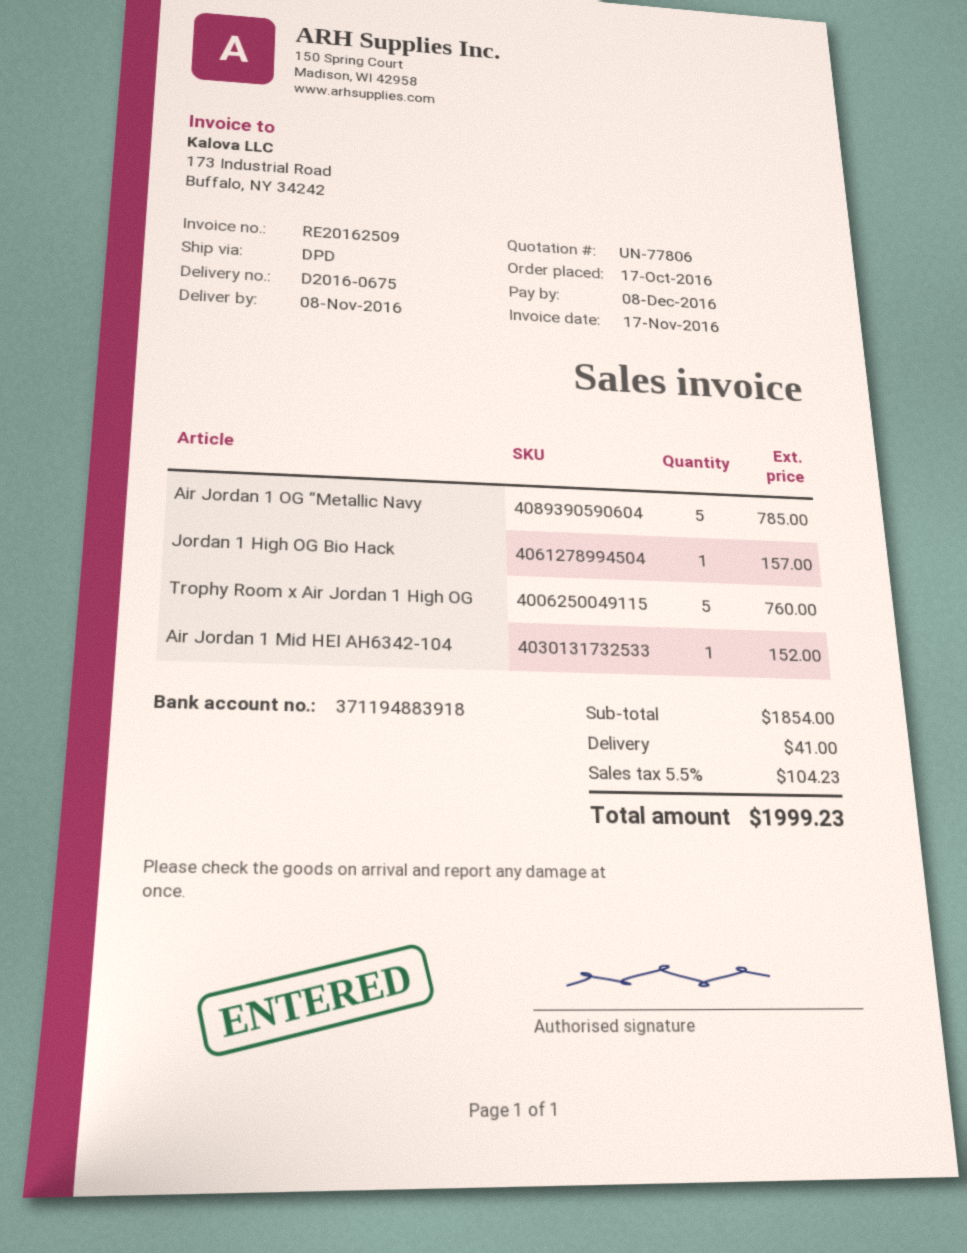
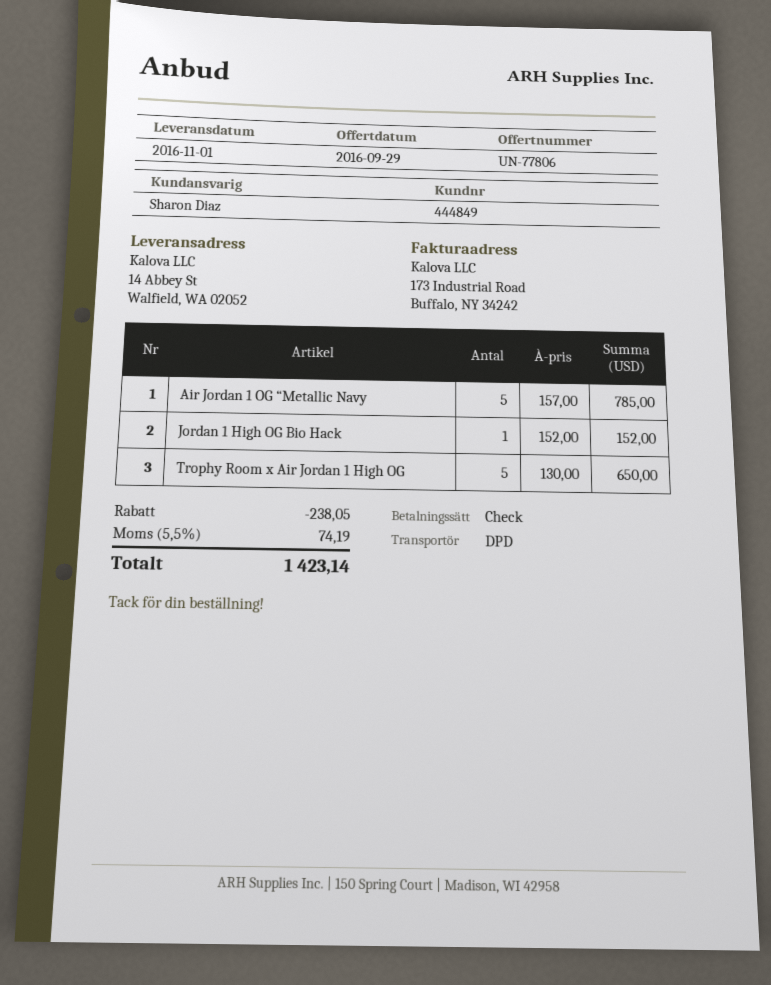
delivery date: 2016-11-08 -> 2016-11-01
Jordan 1 High OG Bio Hack: 1 for 157.00 -> 1 for 152.00
Trophy Room x Air Jordan 1 High OG: 5 for 760.00 -> 5 for 650.00
Air Jordan 1 Mid HEI AH6342-104: 1 for 152.00 -> none
discount: none -> 238.05
shipping: 41.00 -> none
tax: 5.5% = 104.23 -> 5.5% = 74.19
total: 1999.23 -> 1423.14

